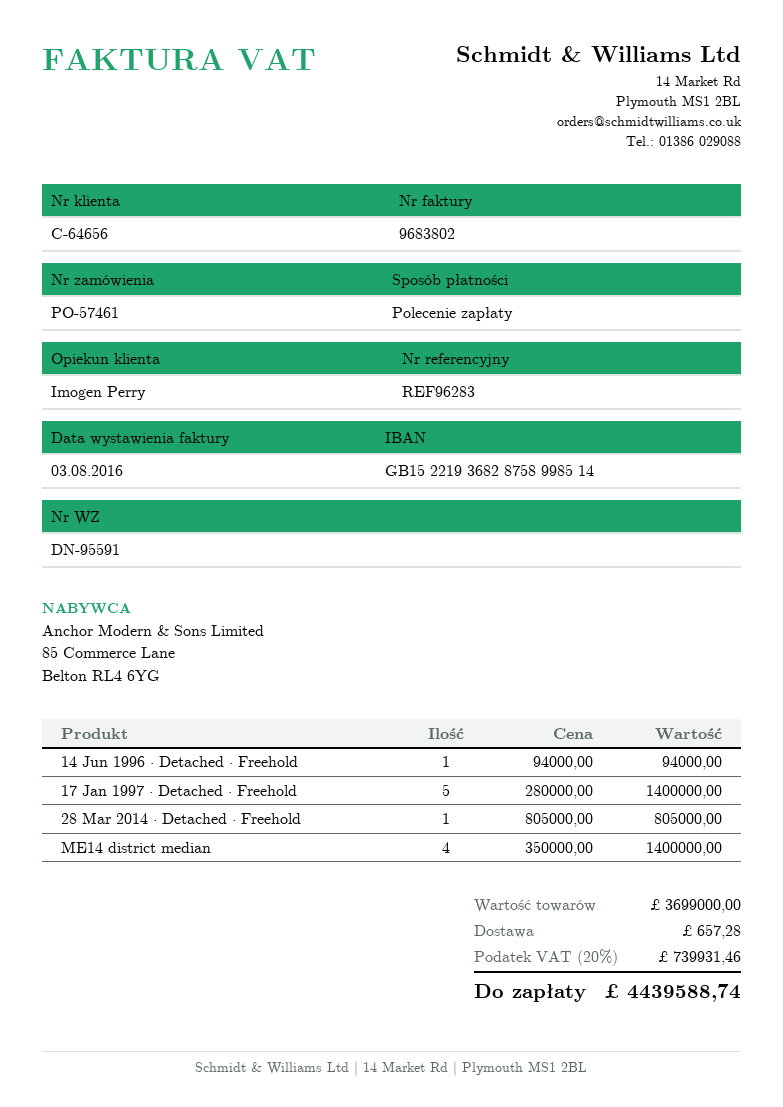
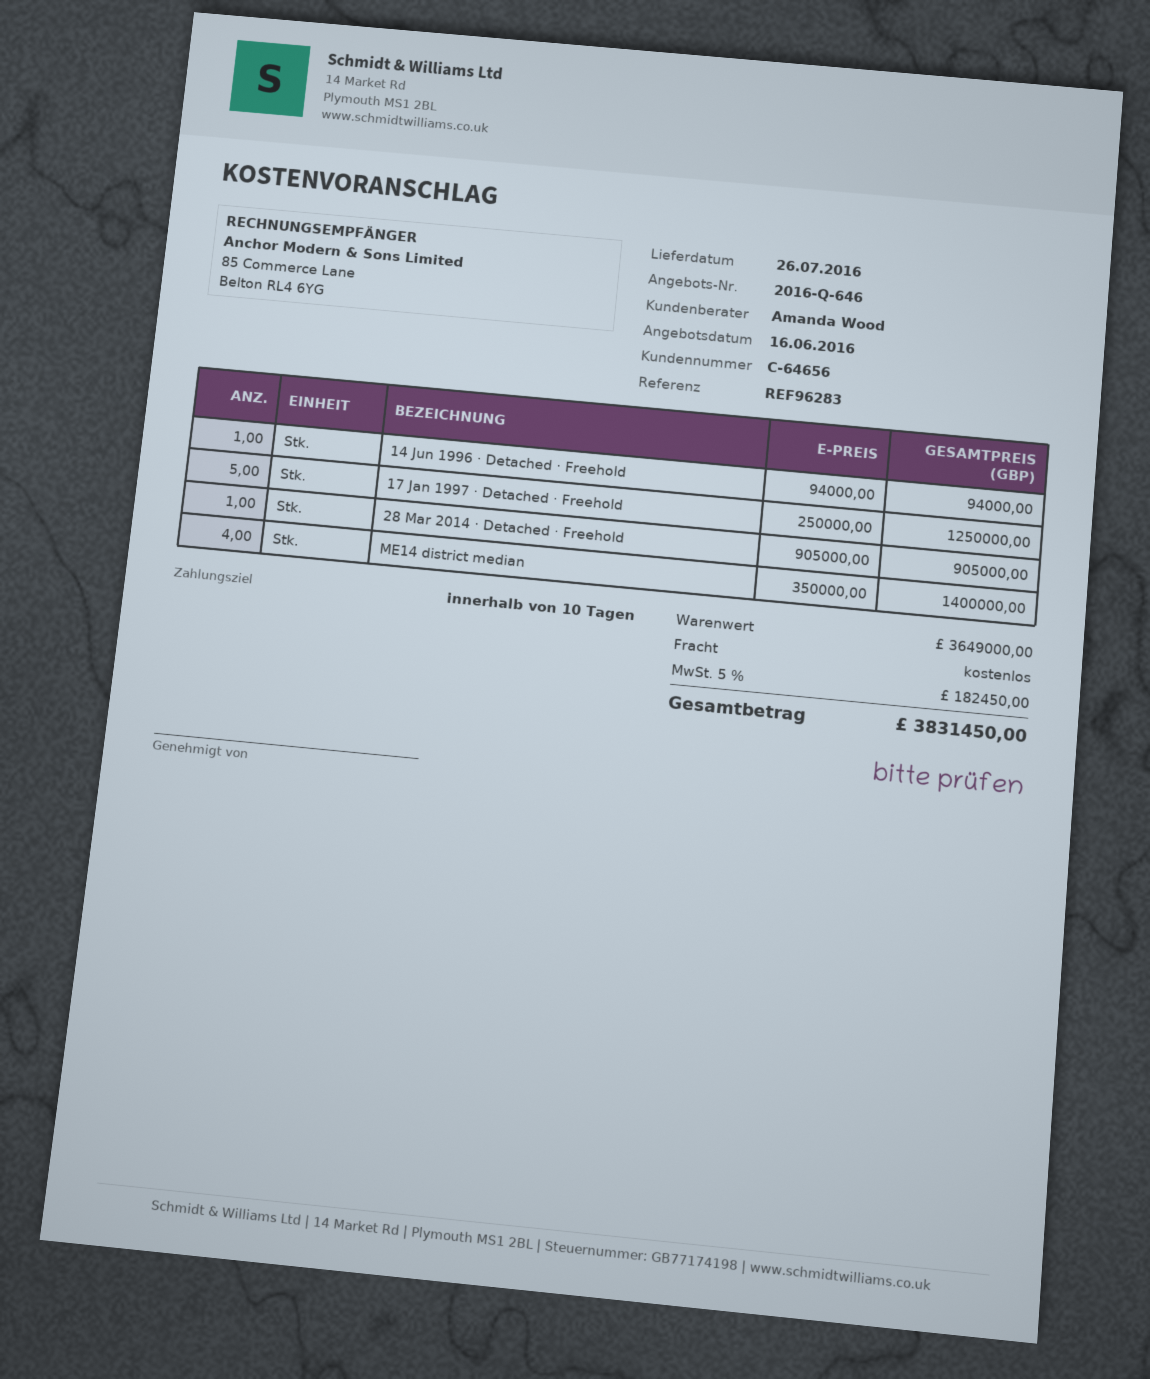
sales rep: Imogen Perry -> Amanda Wood
17 Jan 1997 · Detached · Freehold: 5 x 280000.00 = 1400000.00 -> 5 x 250000.00 = 1250000.00
28 Mar 2014 · Detached · Freehold: 1 x 805000.00 = 805000.00 -> 1 x 905000.00 = 905000.00
subtotal: 3699000.00 -> 3649000.00
shipping: 657.28 -> 0.00
tax: 20% = 739931.46 -> 5% = 182450.00
total: 4439588.74 -> 3831450.00

